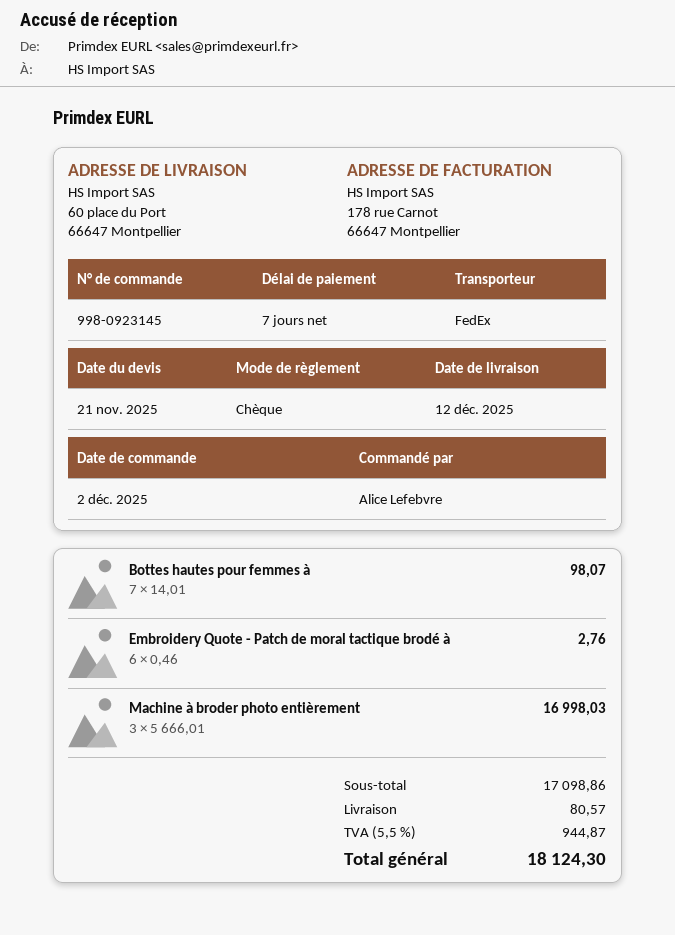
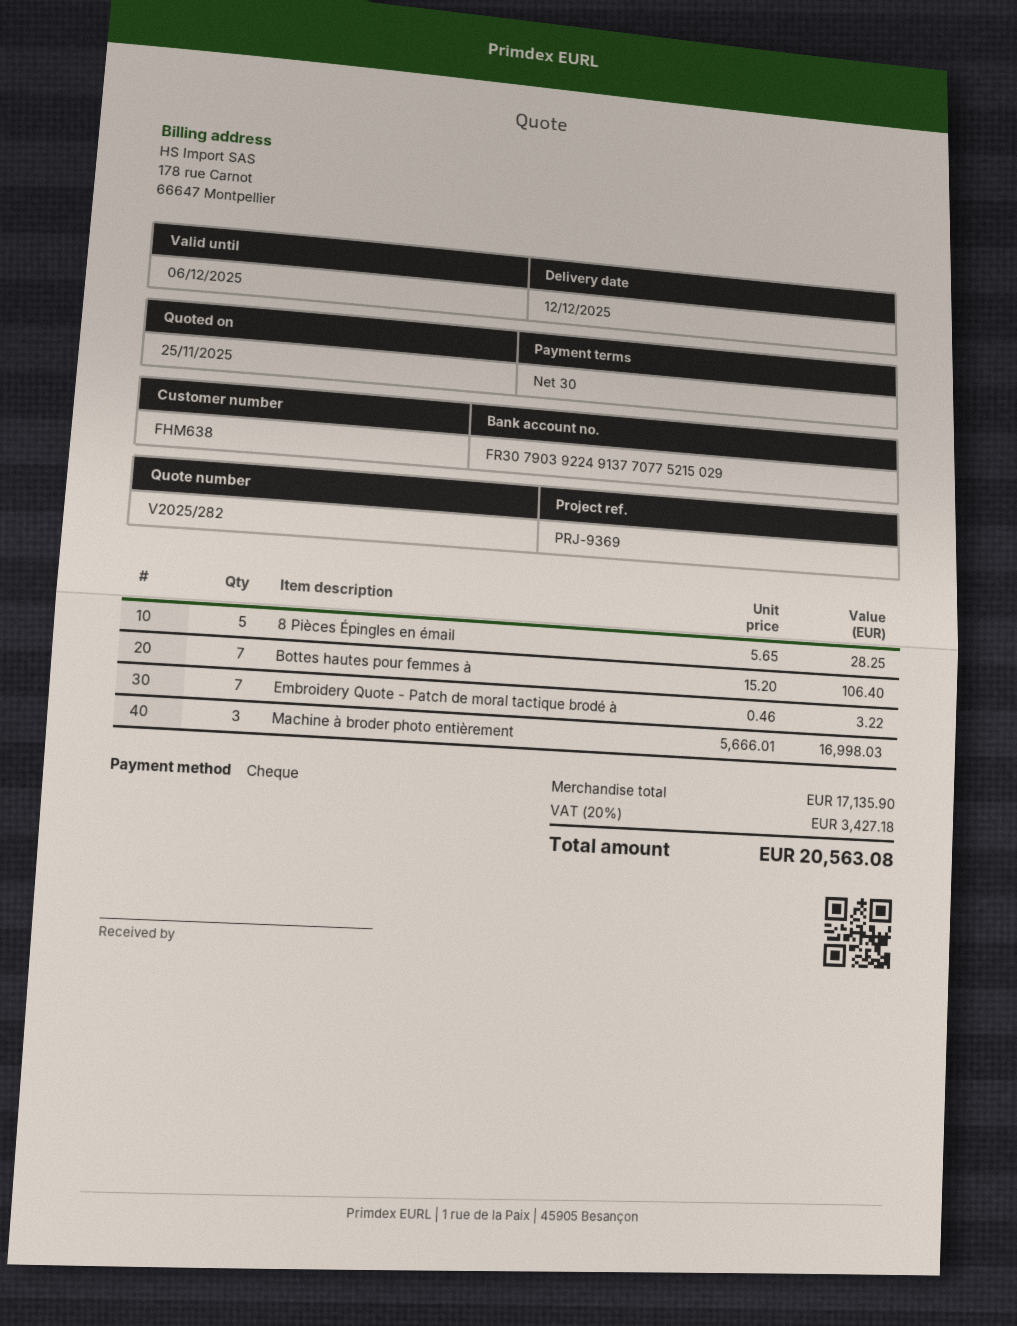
quote date: 2025-11-21 -> 2025-11-25
payment terms: 7 days -> 30 days
Bottes hautes pour femmes à: 7 x 14.01 = 98.07 -> 7 x 15.20 = 106.40
Embroidery Quote - Patch de moral tactique brodé à: 6 x 0.46 = 2.76 -> 7 x 0.46 = 3.22
8 Pièces Épingles en émail: none -> 5 x 5.65 = 28.25
subtotal: 17098.86 -> 17135.90
shipping: 80.57 -> none
tax: 5.5% = 944.87 -> 20% = 3427.18
total: 18124.30 -> 20563.08

